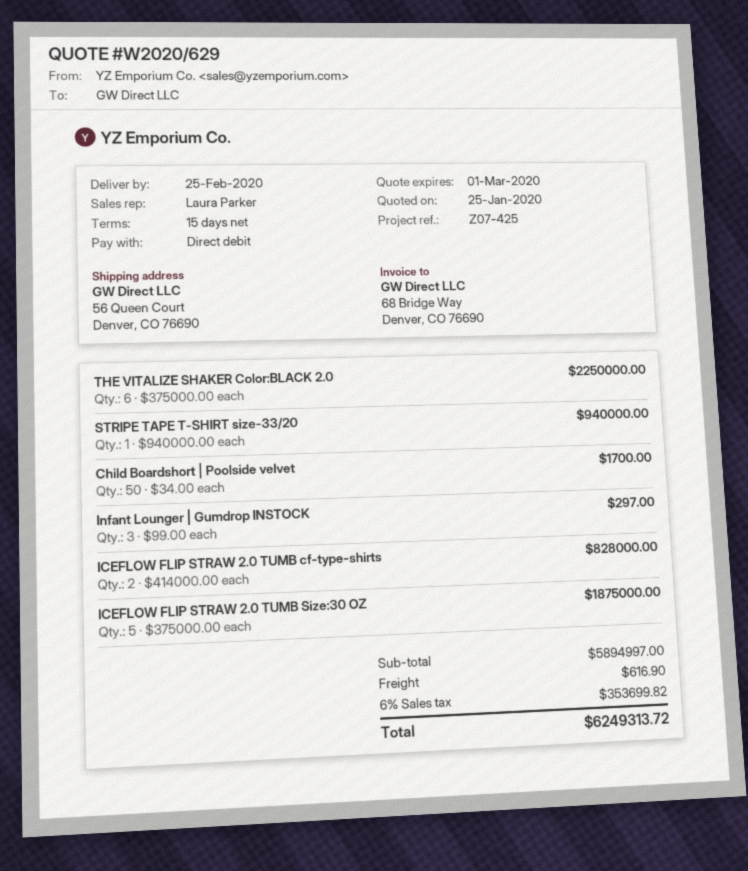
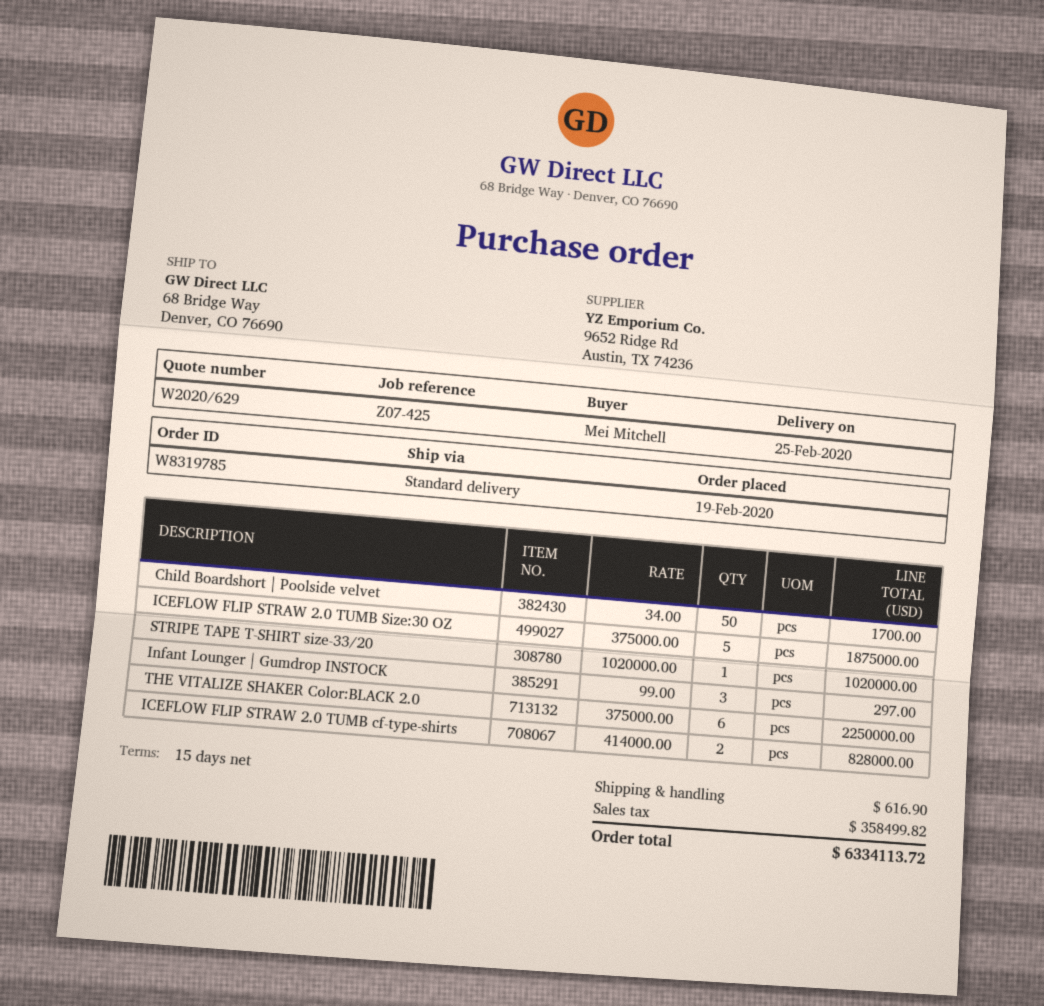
ship to: 56 Queen Court, Denver, CO 76690 -> 68 Bridge Way, Denver, CO 76690
STRIPE TAPE T-SHIRT size-33/20: 1 x 940000.00 = 940000.00 -> 1 x 1020000.00 = 1020000.00
tax: 353699.82 -> 358499.82
total: 6249313.72 -> 6334113.72

